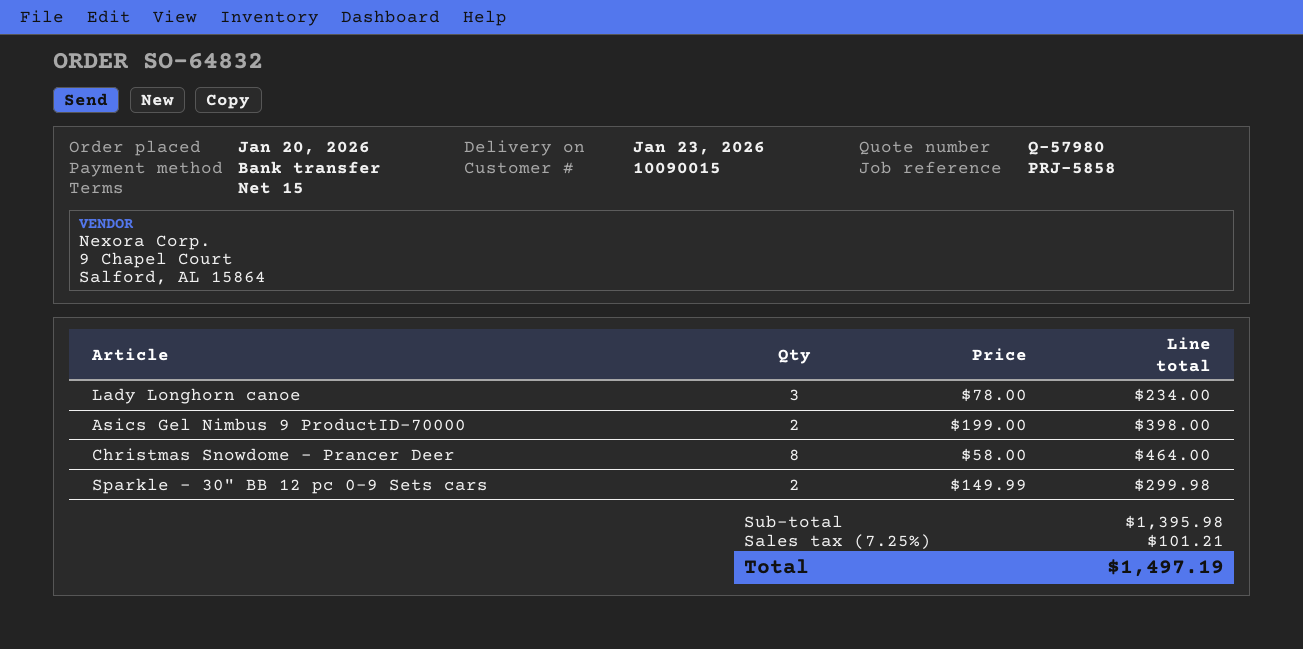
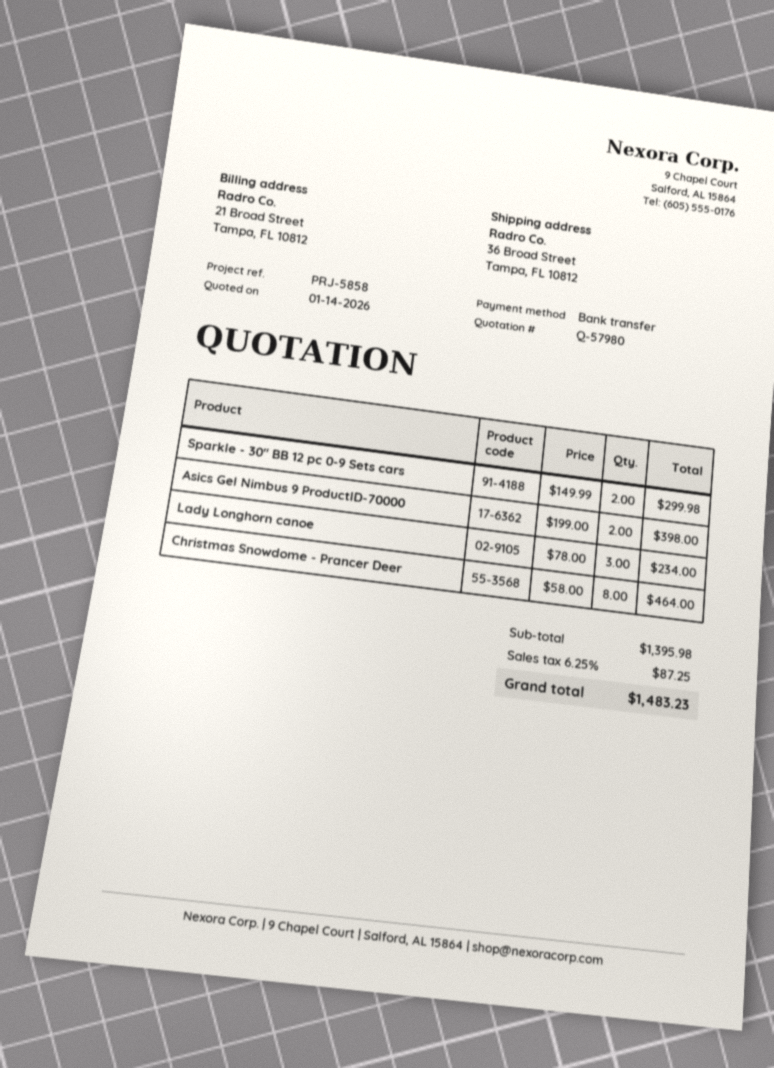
tax: 7.25% = 101.21 -> 6.25% = 87.25
total: 1497.19 -> 1483.23

